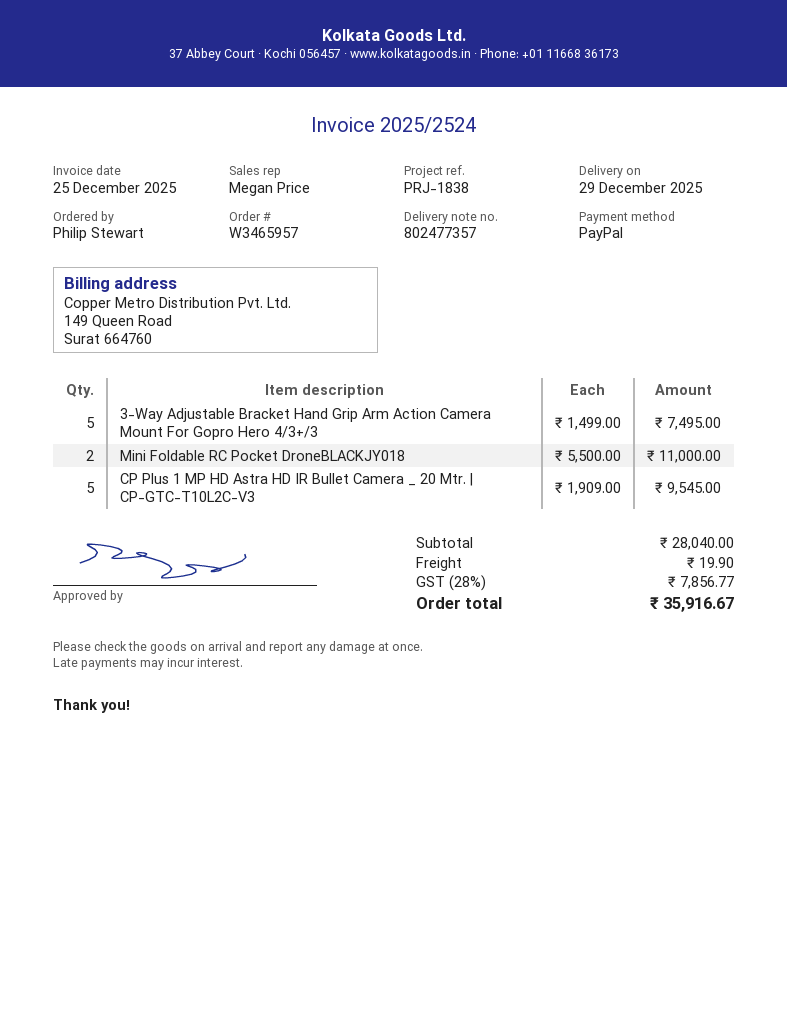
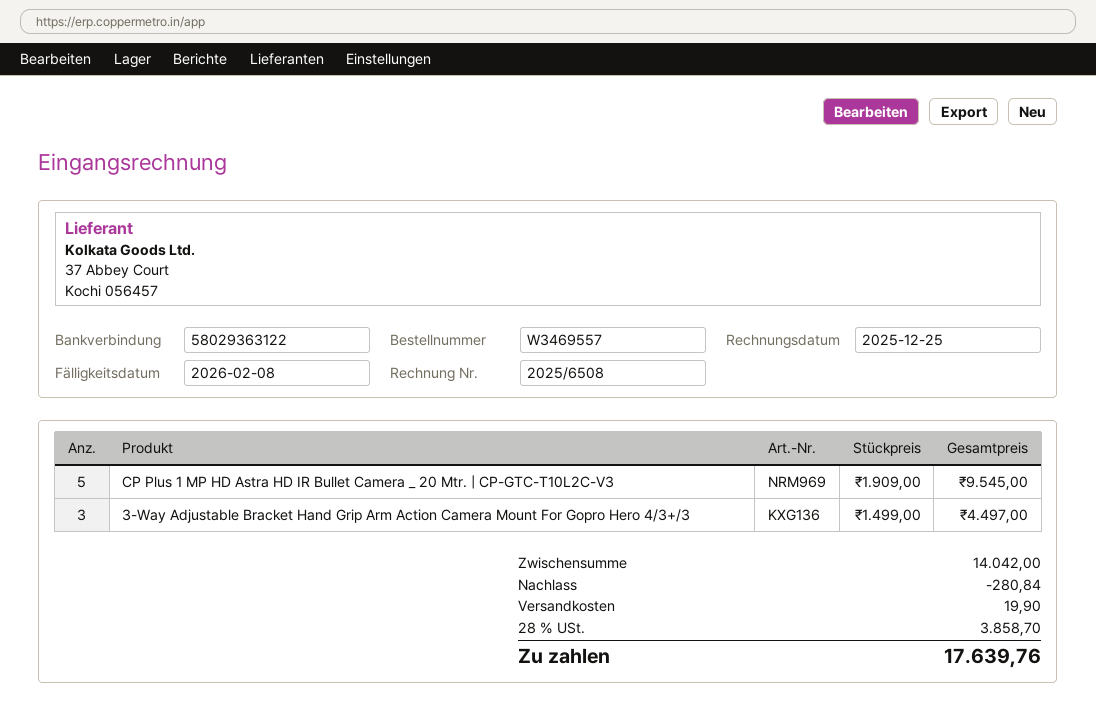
order number: W3465957 -> W3469557
invoice number: 2025/2524 -> 2025/6508
3-Way Adjustable Bracket Hand Grip Arm Action Camera Mount For Gopro Hero 4/3+/3: 5 x 1499.00 = 7495.00 -> 3 x 1499.00 = 4497.00
Mini Foldable RC Pocket DroneBLACKJY018: 2 x 5500.00 = 11000.00 -> none
subtotal: 28040.00 -> 14042.00
discount: none -> 280.84
tax: 28% = 7856.77 -> 28% = 3858.70
total: 35916.67 -> 17639.76

